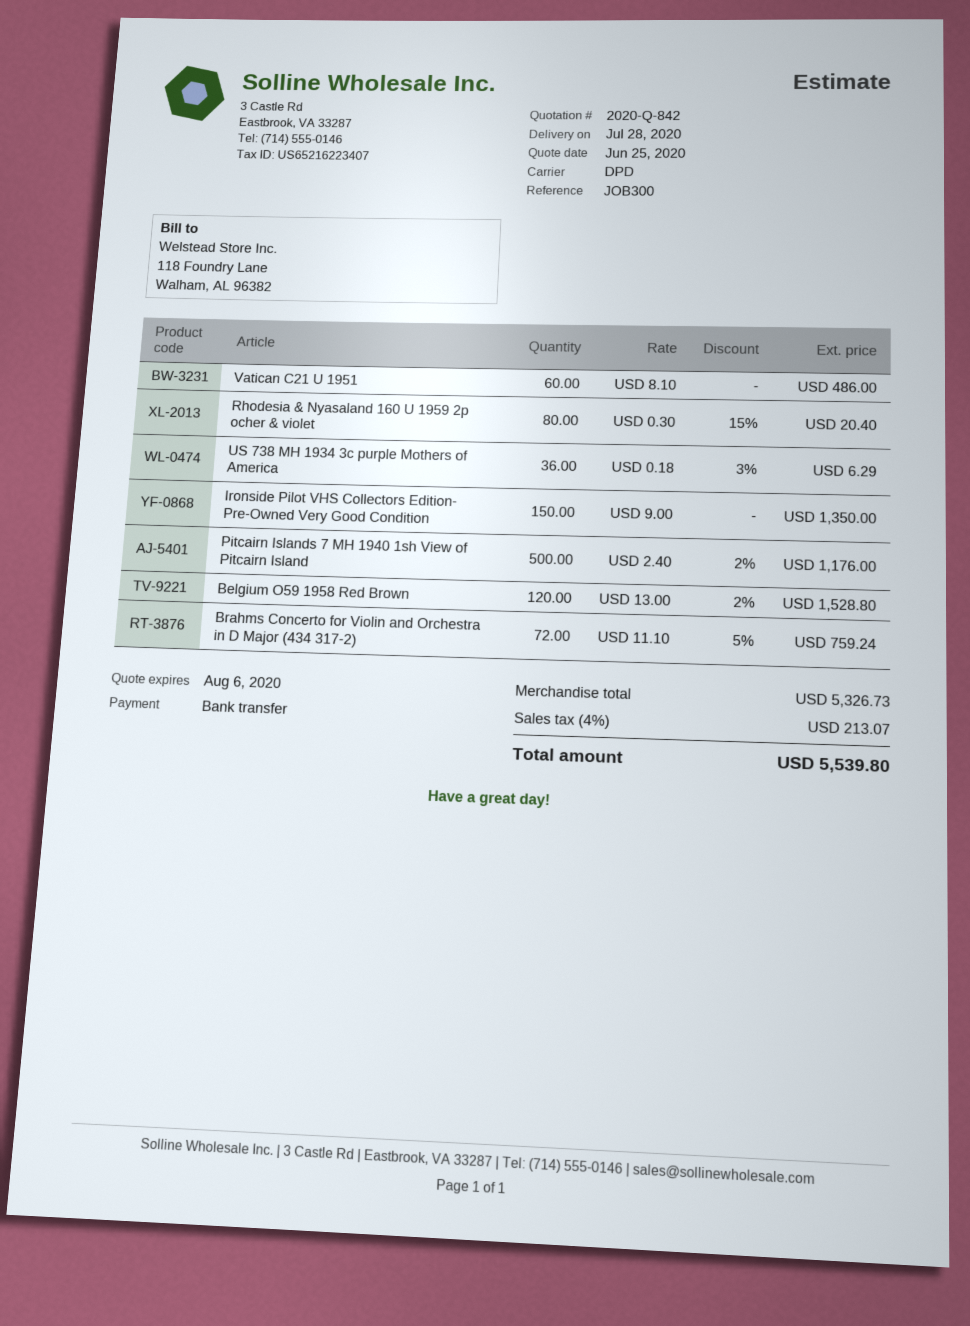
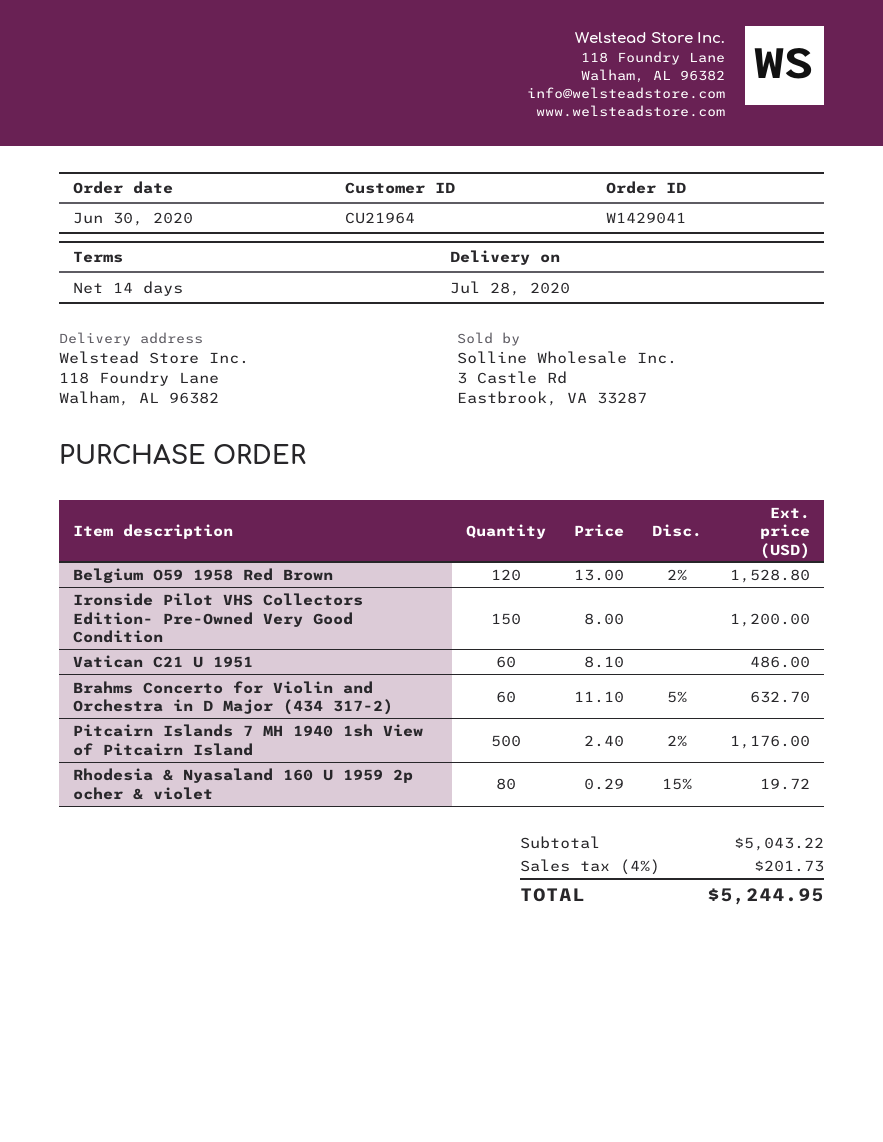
Rhodesia & Nyasaland 160 U 1959 2p ocher & violet: 80 x 0.30 - 15% = 20.40 -> 80 x 0.29 - 15% = 19.72
US 738 MH 1934 3c purple Mothers of America: 36 x 0.18 - 3% = 6.29 -> none
Ironside Pilot VHS Collectors Edition- Pre-Owned Very Good Condition: 150 x 9.00 = 1350.00 -> 150 x 8.00 = 1200.00
Brahms Concerto for Violin and Orchestra in D Major (434 317-2): 72 x 11.10 - 5% = 759.24 -> 60 x 11.10 - 5% = 632.70
subtotal: 5326.73 -> 5043.22
tax: 4% = 213.07 -> 4% = 201.73
total: 5539.80 -> 5244.95

